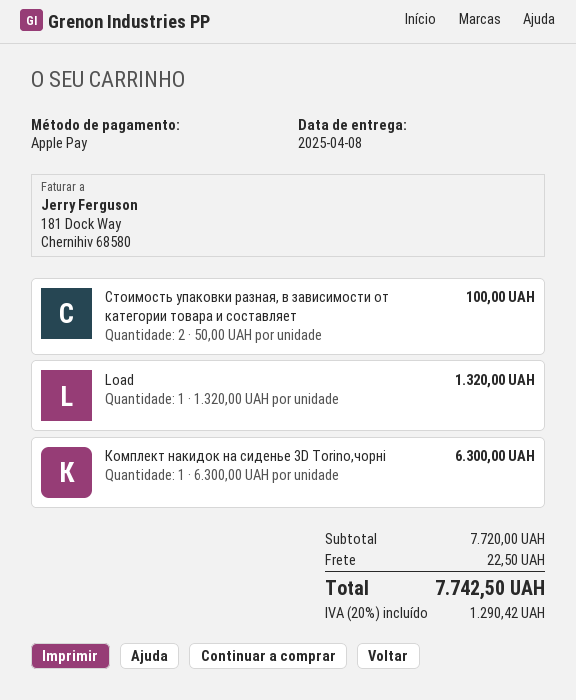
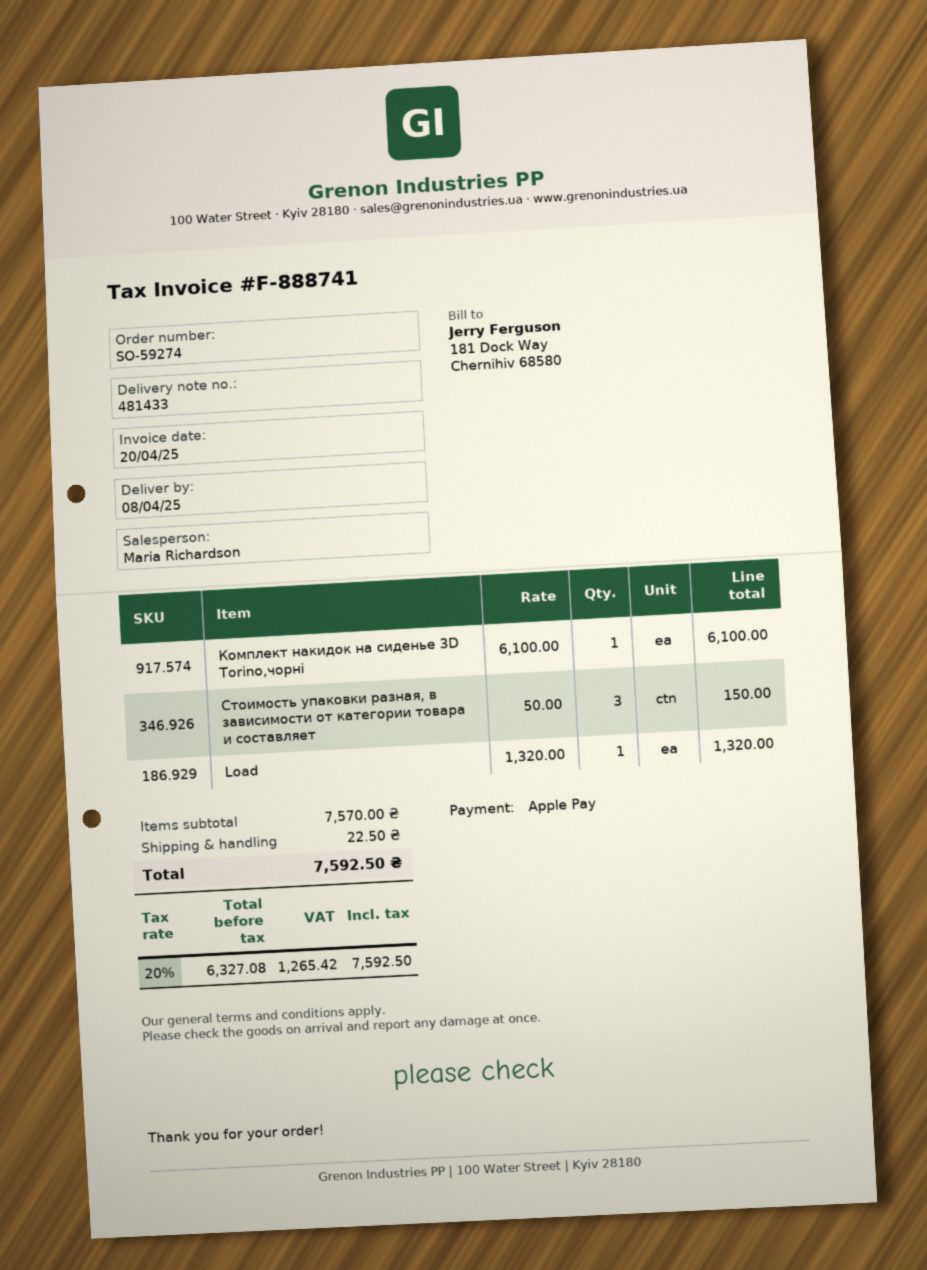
Стоимость упаковки разная, в зависимости от категории товара и составляет: 2 x 50.00 = 100.00 -> 3 x 50.00 = 150.00
Комплект накидок на сиденье 3D Torino,чорні: 1 x 6300.00 = 6300.00 -> 1 x 6100.00 = 6100.00
subtotal: 7720.00 -> 7570.00
tax: 20% = 1290.42 -> 20% = 1265.42
total: 7742.50 -> 7592.50

